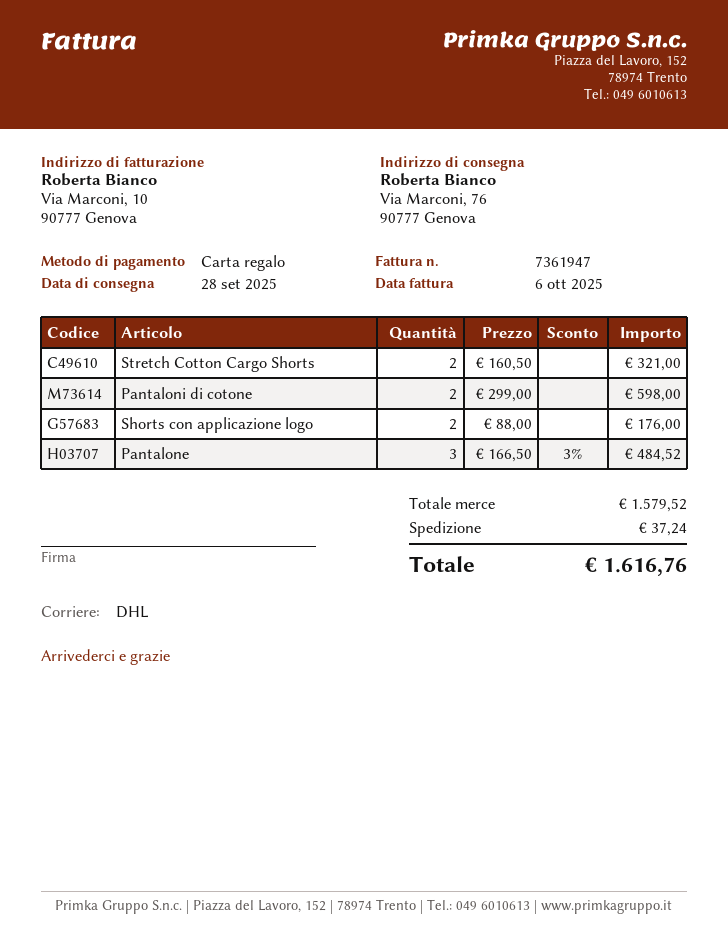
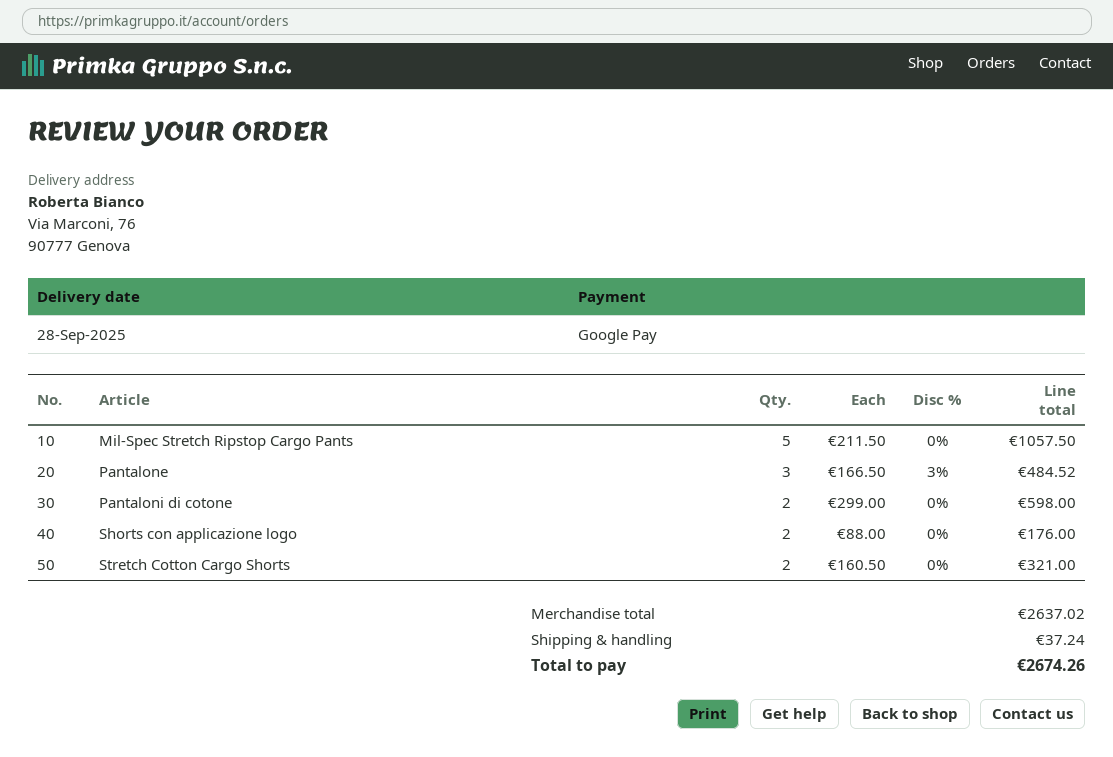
payment method: gift card -> Google Pay
Mil-Spec Stretch Ripstop Cargo Pants: none -> 5 x 211.50 = 1057.50
subtotal: 1579.52 -> 2637.02
total: 1616.76 -> 2674.26

